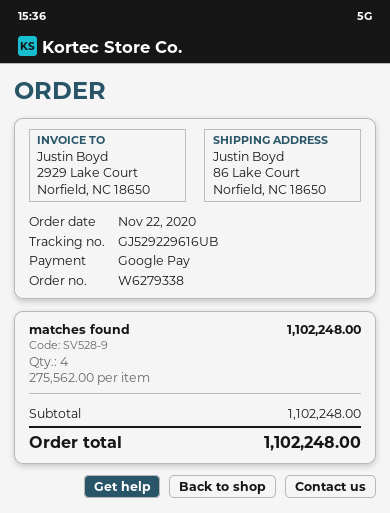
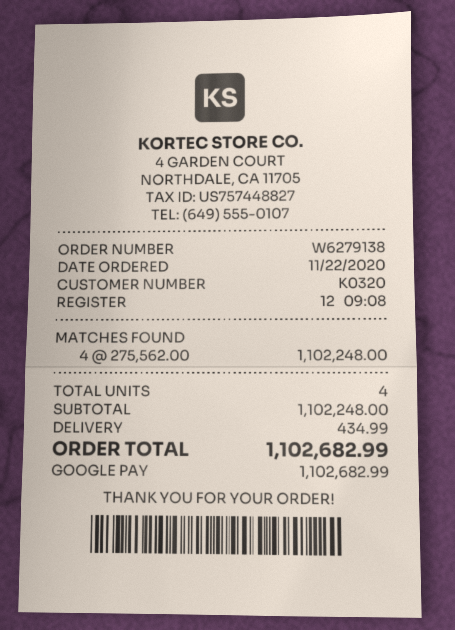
order number: W6279338 -> W6279138
shipping: none -> 434.99
total: 1102248.00 -> 1102682.99

